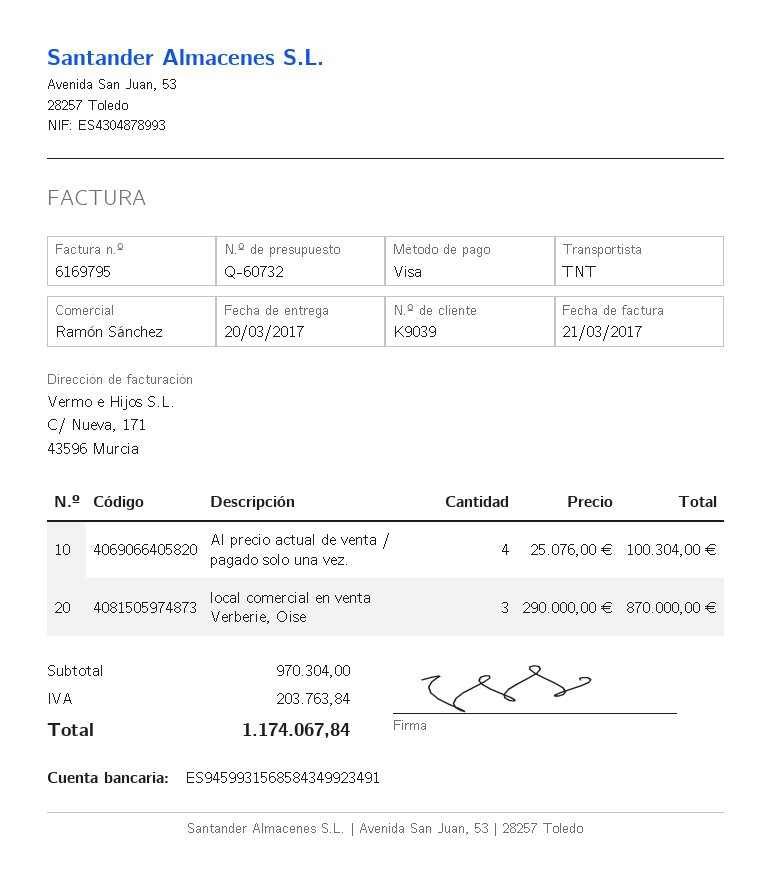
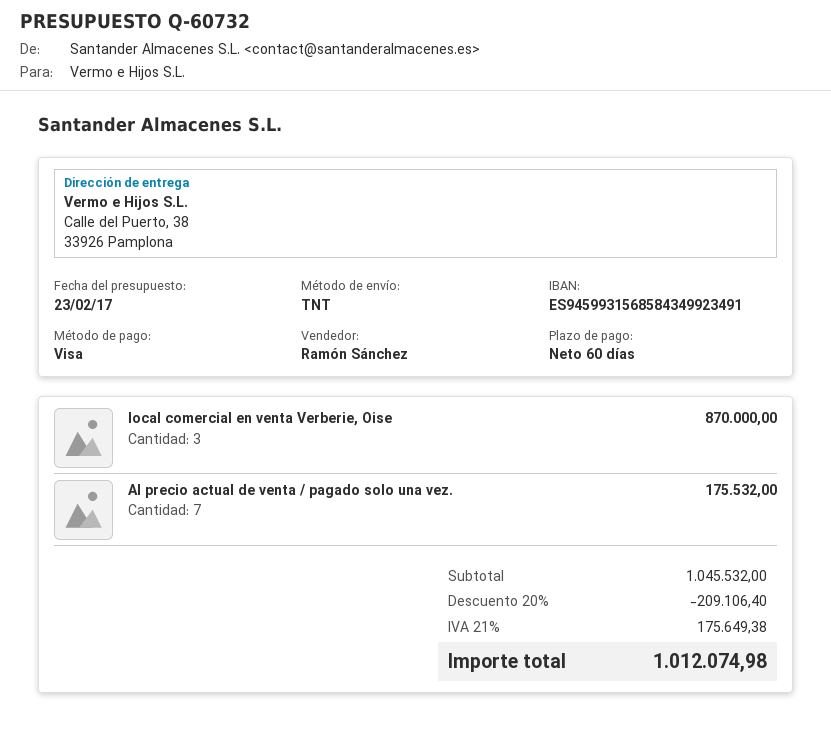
Al precio actual de venta / pagado solo una vez.: 4 for 100304.00 -> 7 for 175532.00
subtotal: 970304.00 -> 1045532.00
discount: none -> 20% = 209106.40
tax: 203763.84 -> 175649.38
total: 1174067.84 -> 1012074.98

